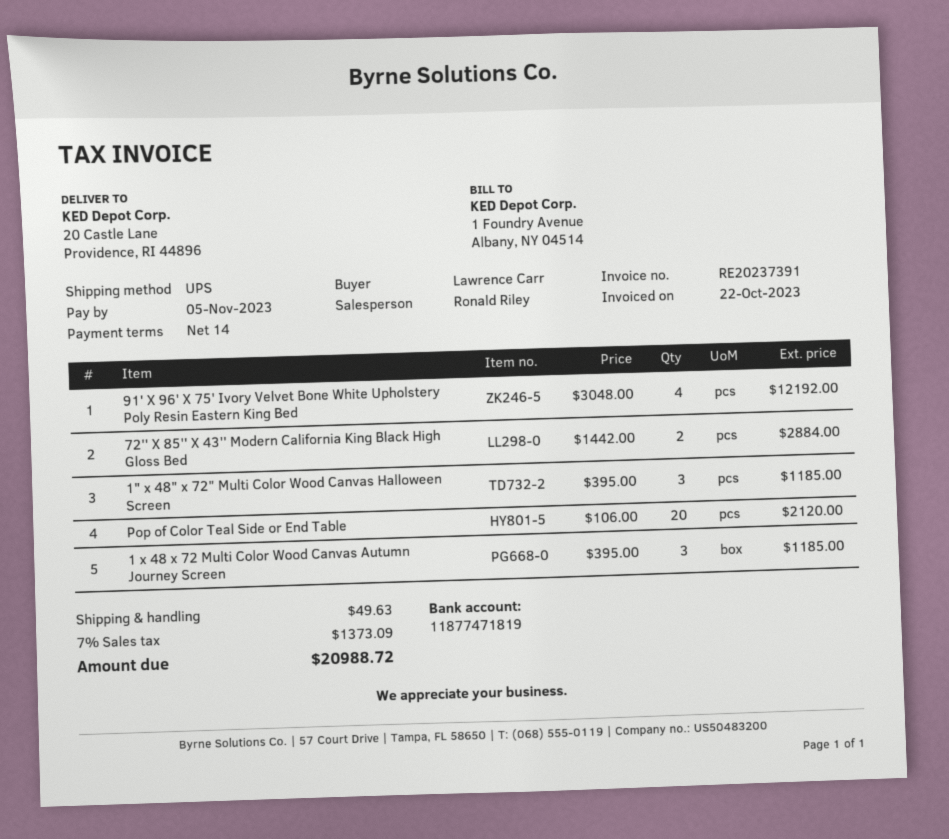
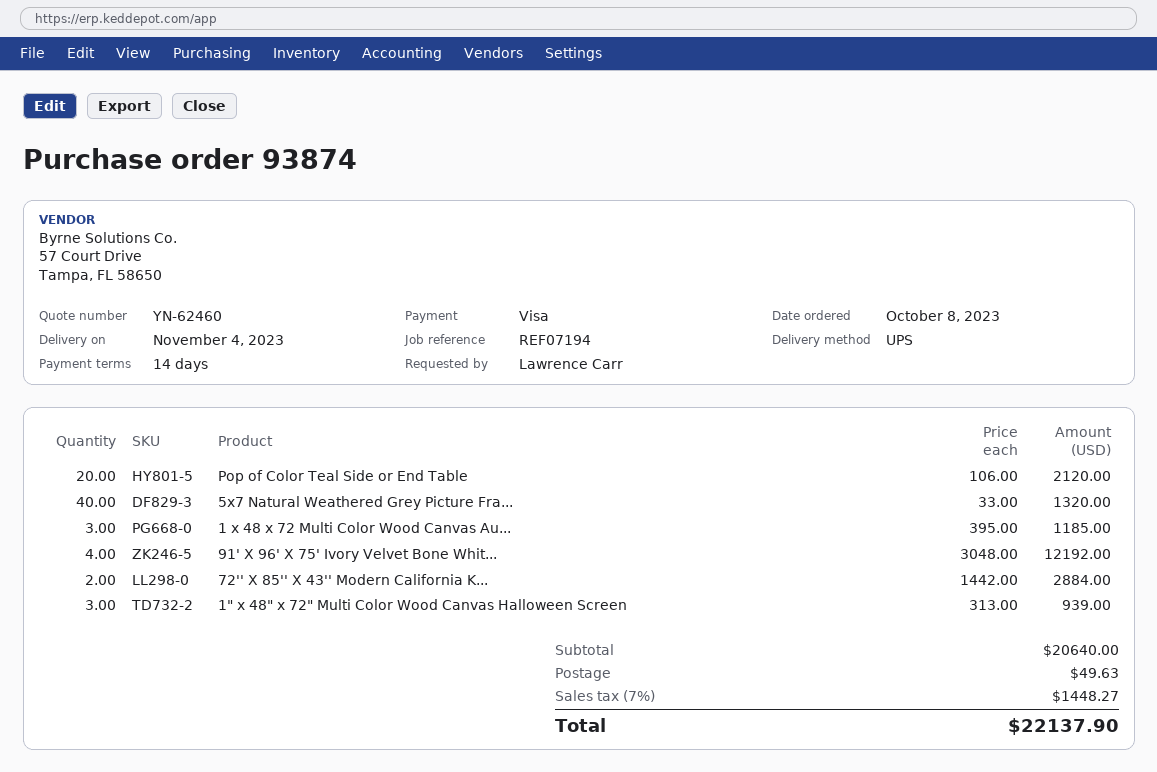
1" x 48" x 72" Multi Color Wood Canvas Halloween Screen: 3 x 395.00 = 1185.00 -> 3 x 313.00 = 939.00
5x7 Natural Weathered Grey Picture Fra...: none -> 40 x 33.00 = 1320.00
tax: 7% = 1373.09 -> 7% = 1448.27
total: 20988.72 -> 22137.90

